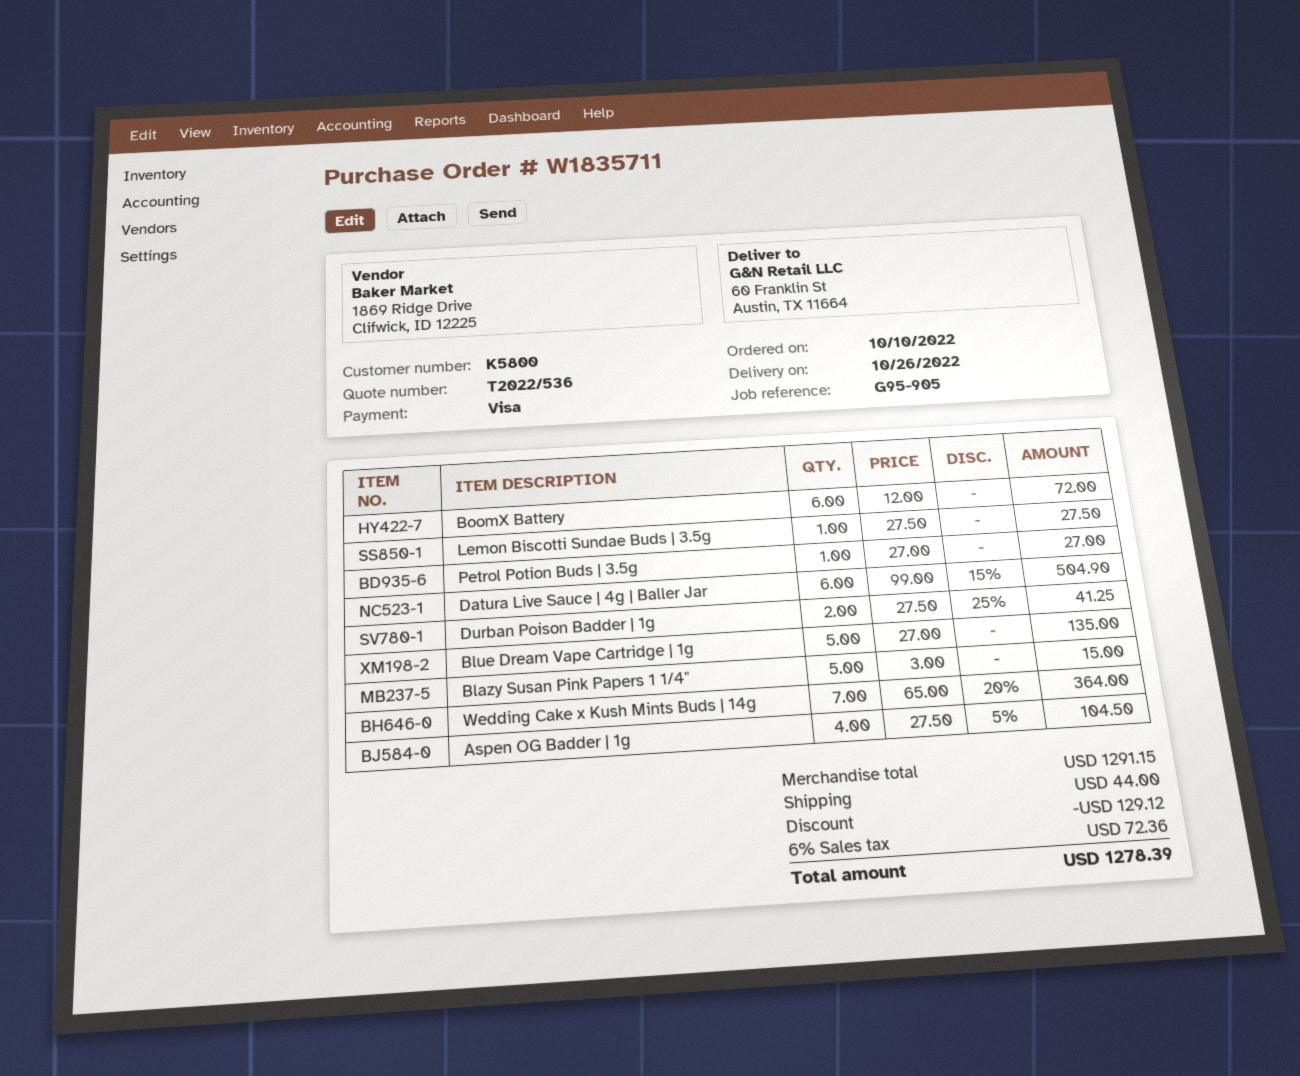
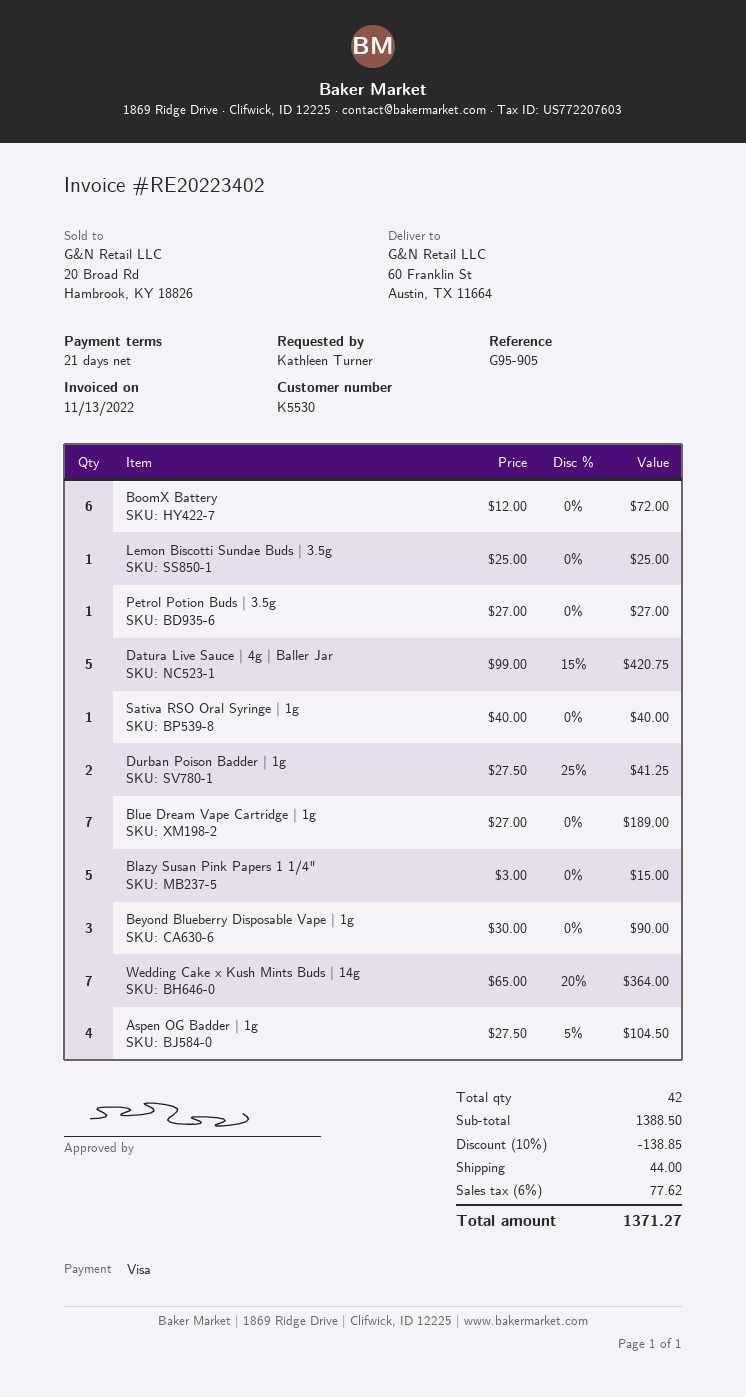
customer number: K5800 -> K5530
Lemon Biscotti Sundae Buds | 3.5g: 1 x 27.50 = 27.50 -> 1 x 25.00 = 25.00
Datura Live Sauce | 4g | Baller Jar: 6 x 99.00 - 15% = 504.90 -> 5 x 99.00 - 15% = 420.75
Blue Dream Vape Cartridge | 1g: 5 x 27.00 = 135.00 -> 7 x 27.00 = 189.00
Sativa RSO Oral Syringe | 1g: none -> 1 x 40.00 = 40.00
Beyond Blueberry Disposable Vape | 1g: none -> 3 x 30.00 = 90.00
subtotal: 1291.15 -> 1388.50
discount: 129.12 -> 138.85
tax: 6% = 72.36 -> 6% = 77.62
total: 1278.39 -> 1371.27

